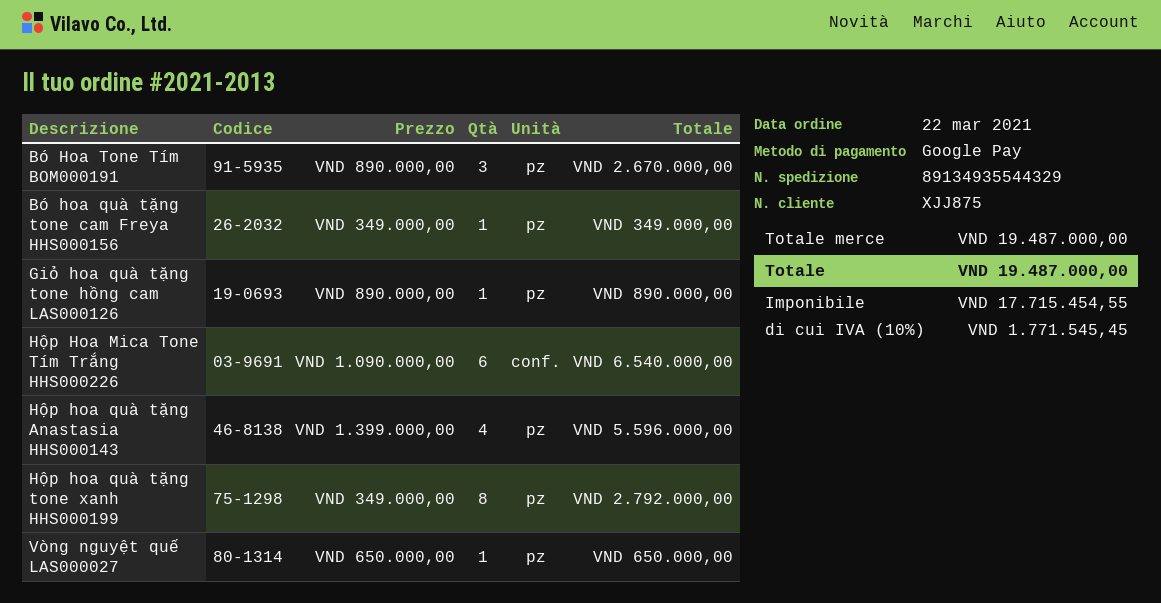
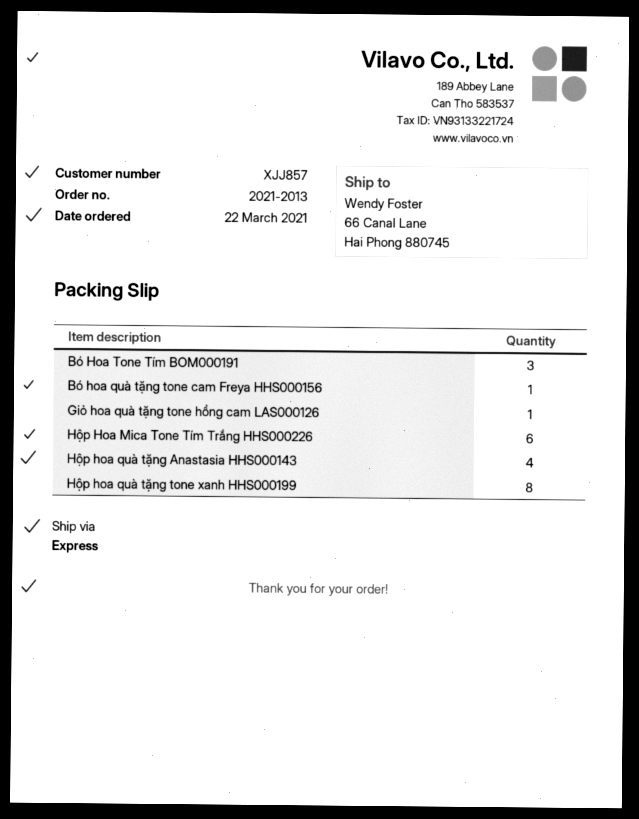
customer number: XJJ875 -> XJJ857
Vòng nguyệt quế LAS000027: 1 -> none

